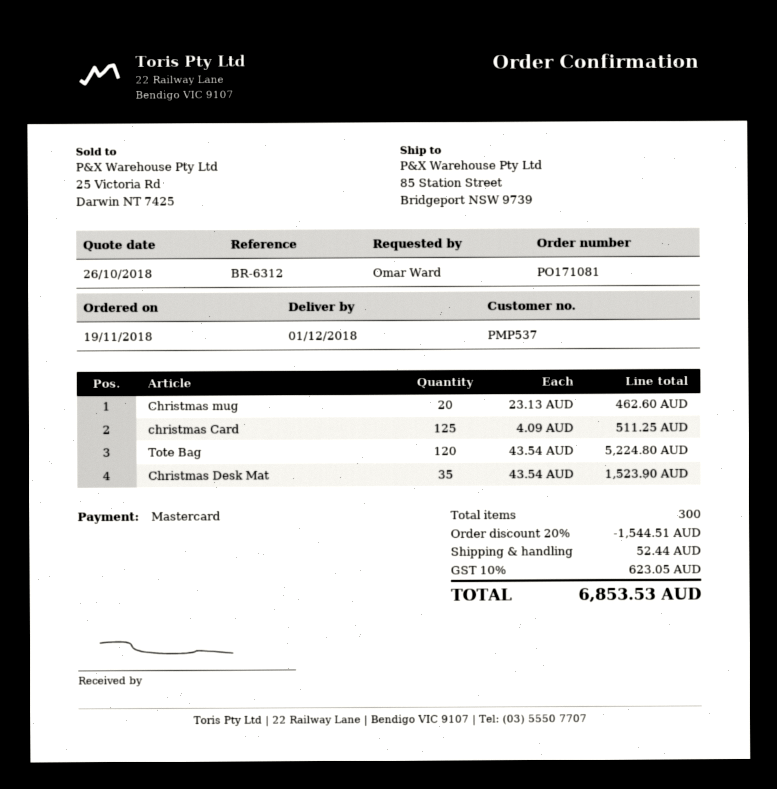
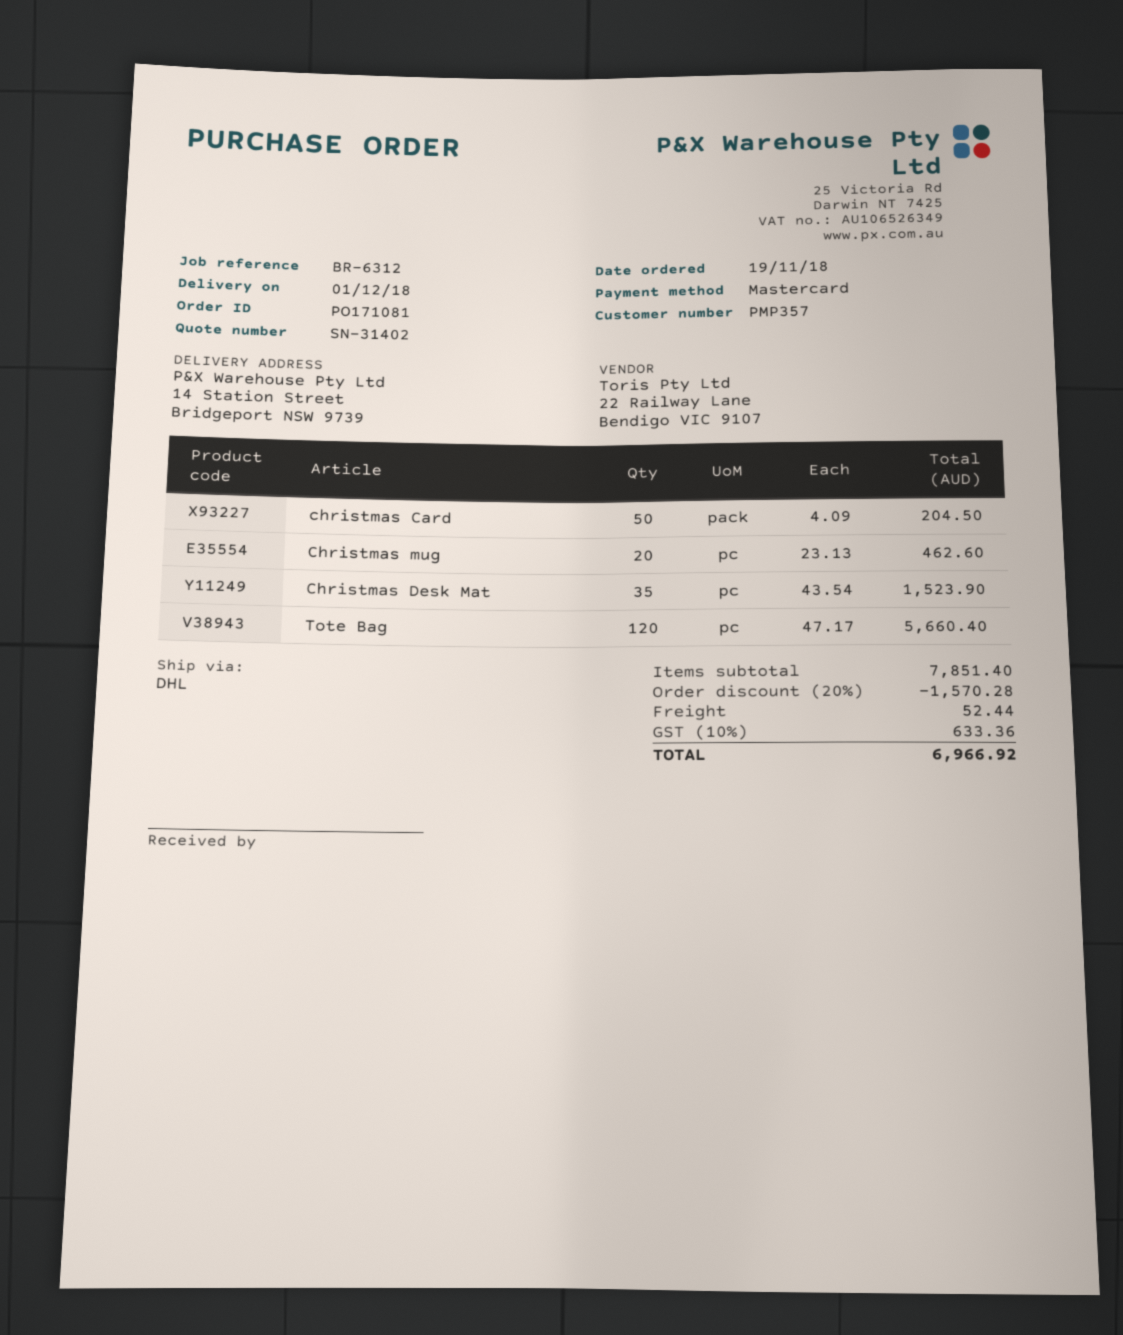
customer number: PMP537 -> PMP357
ship to: 85 Station Street, Bridgeport NSW 9739 -> 14 Station Street, Bridgeport NSW 9739
christmas Card: 125 x 4.09 = 511.25 -> 50 x 4.09 = 204.50
Tote Bag: 120 x 43.54 = 5224.80 -> 120 x 47.17 = 5660.40
discount: 20% = 1544.51 -> 20% = 1570.28
tax: 10% = 623.05 -> 10% = 633.36
total: 6853.53 -> 6966.92

